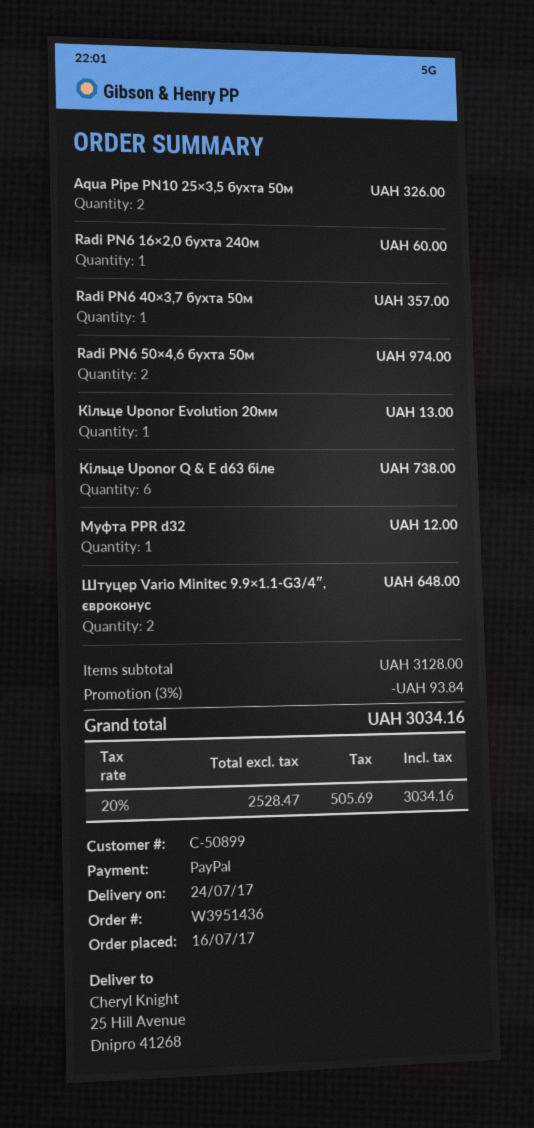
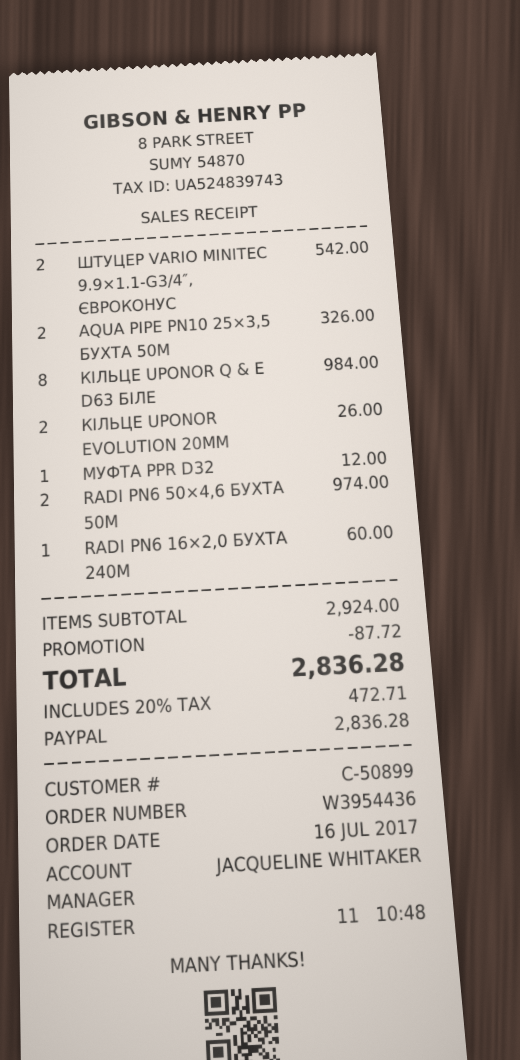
order number: W3951436 -> W3954436
Radi PN6 40×3,7 бухта 50м: 1 for 357.00 -> none
Кільце Uponor Evolution 20мм: 1 for 13.00 -> 2 for 26.00
Кільце Uponor Q & E d63 біле: 6 for 738.00 -> 8 for 984.00
Штуцер Vario Minitec 9.9×1.1-G3/4″, євроконус: 2 for 648.00 -> 2 for 542.00
subtotal: 3128.00 -> 2924.00
discount: 93.84 -> 87.72
tax: 20% = 505.69 -> 20% = 472.71
total: 3034.16 -> 2836.28

